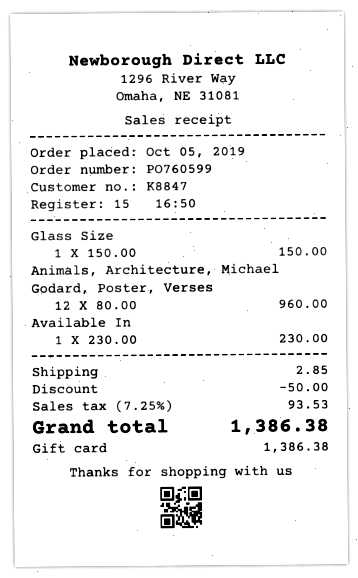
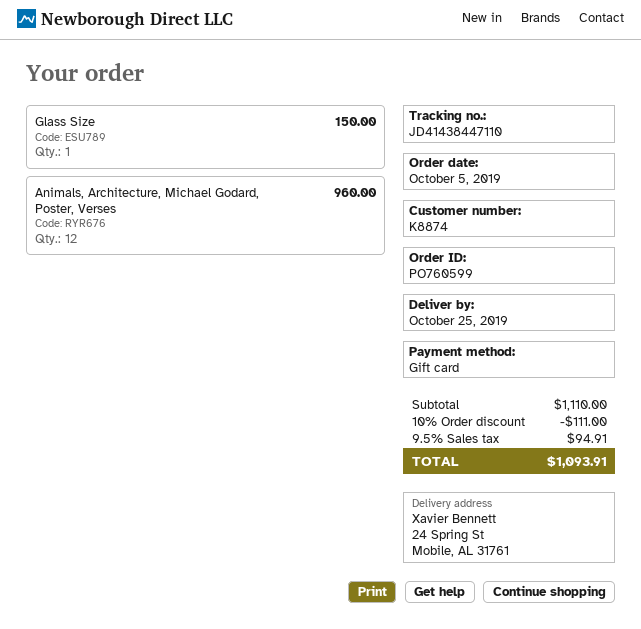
customer number: K8847 -> K8874
Available In: 1 for 230.00 -> none
discount: 50.00 -> 111.00
shipping: 2.85 -> none
tax: 7.25% = 93.53 -> 9.5% = 94.91
total: 1386.38 -> 1093.91

